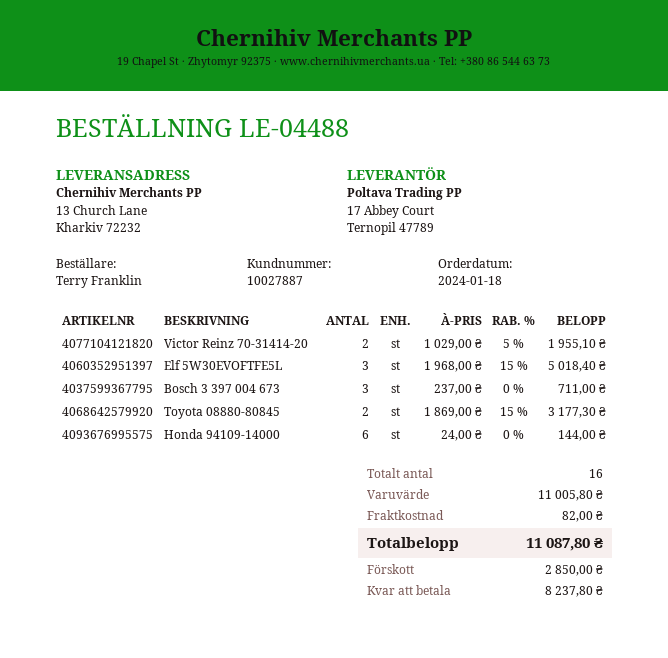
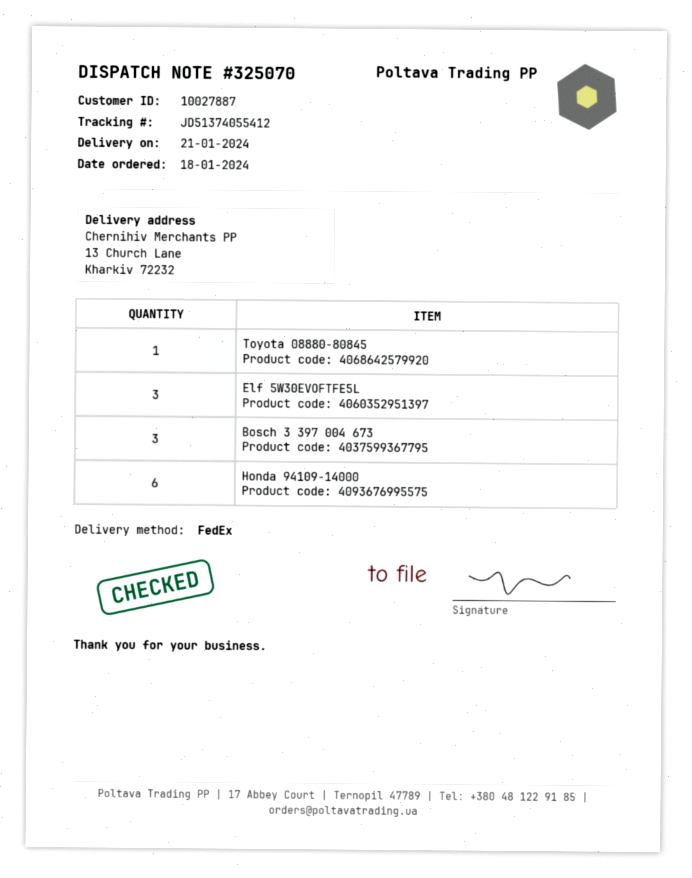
Victor Reinz 70-31414-20: 2 -> none
Toyota 08880-80845: 2 -> 1

